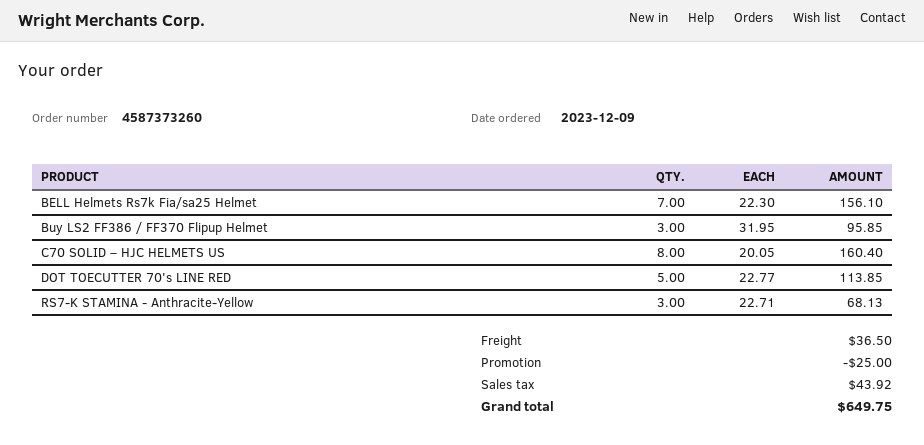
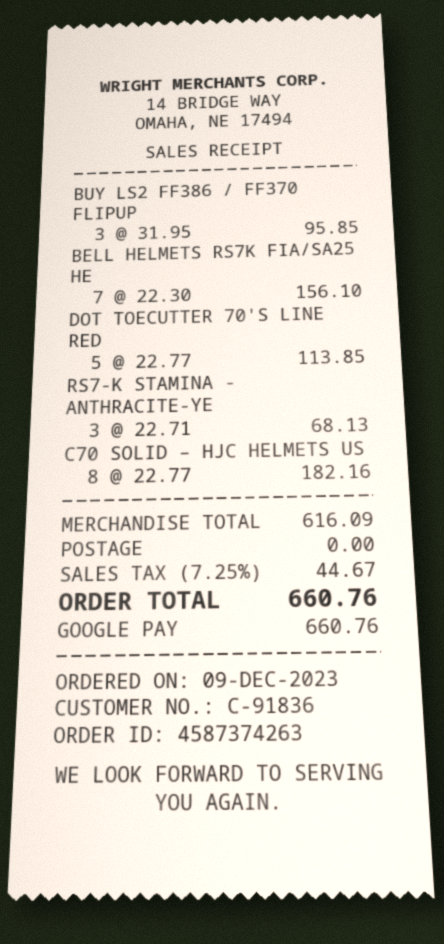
order number: 4587373260 -> 4587374263
C70 SOLID – HJC HELMETS US: 8 x 20.05 = 160.40 -> 8 x 22.77 = 182.16
discount: 25.00 -> none
shipping: 36.50 -> 0.00
tax: 43.92 -> 44.67
total: 649.75 -> 660.76

